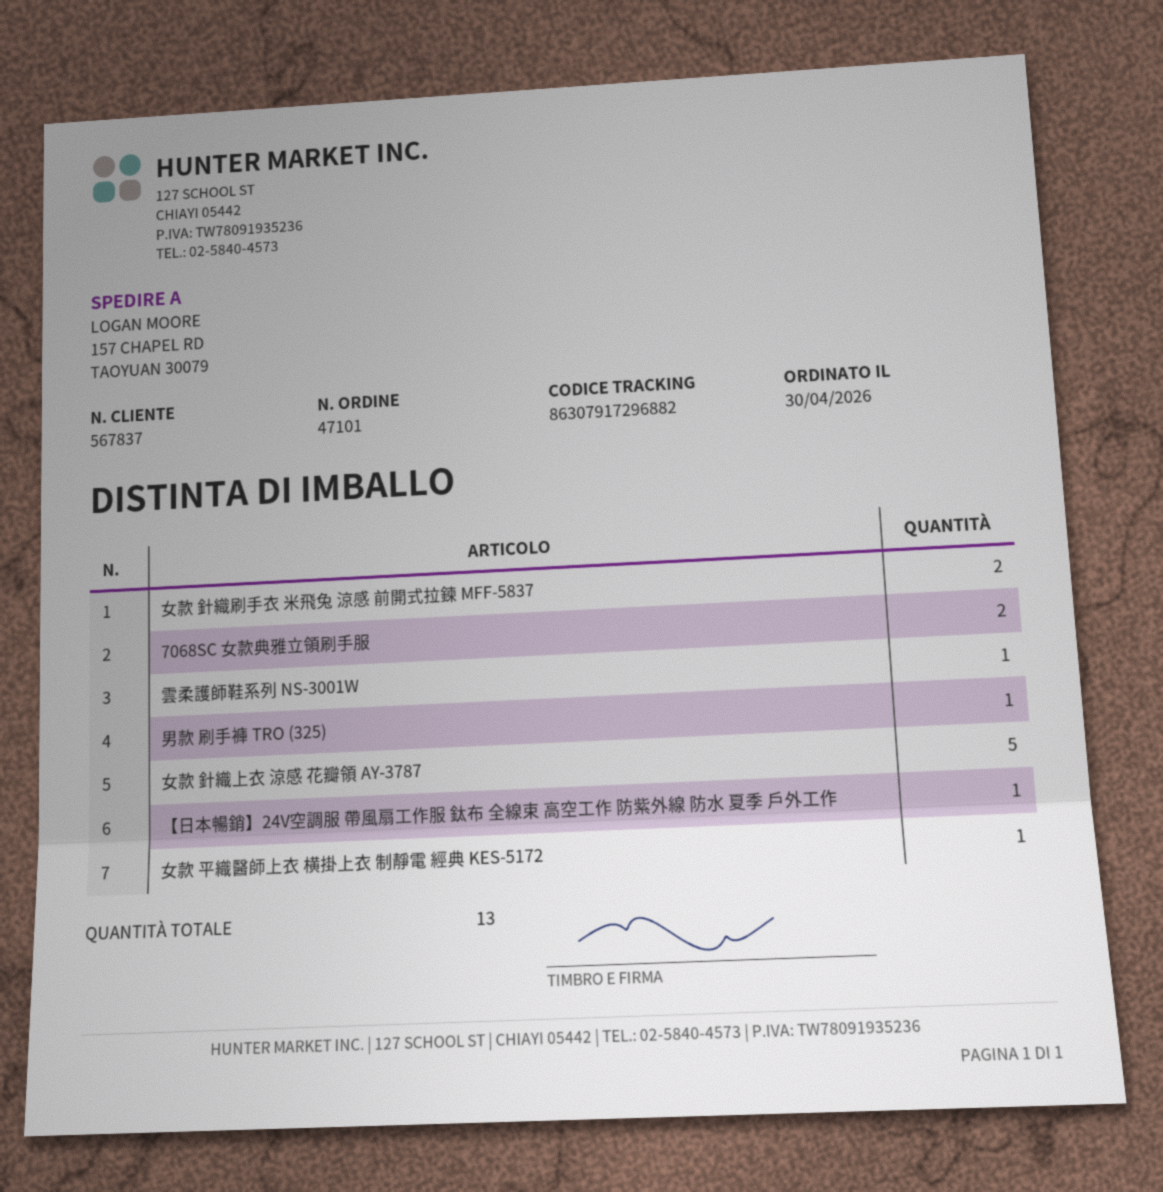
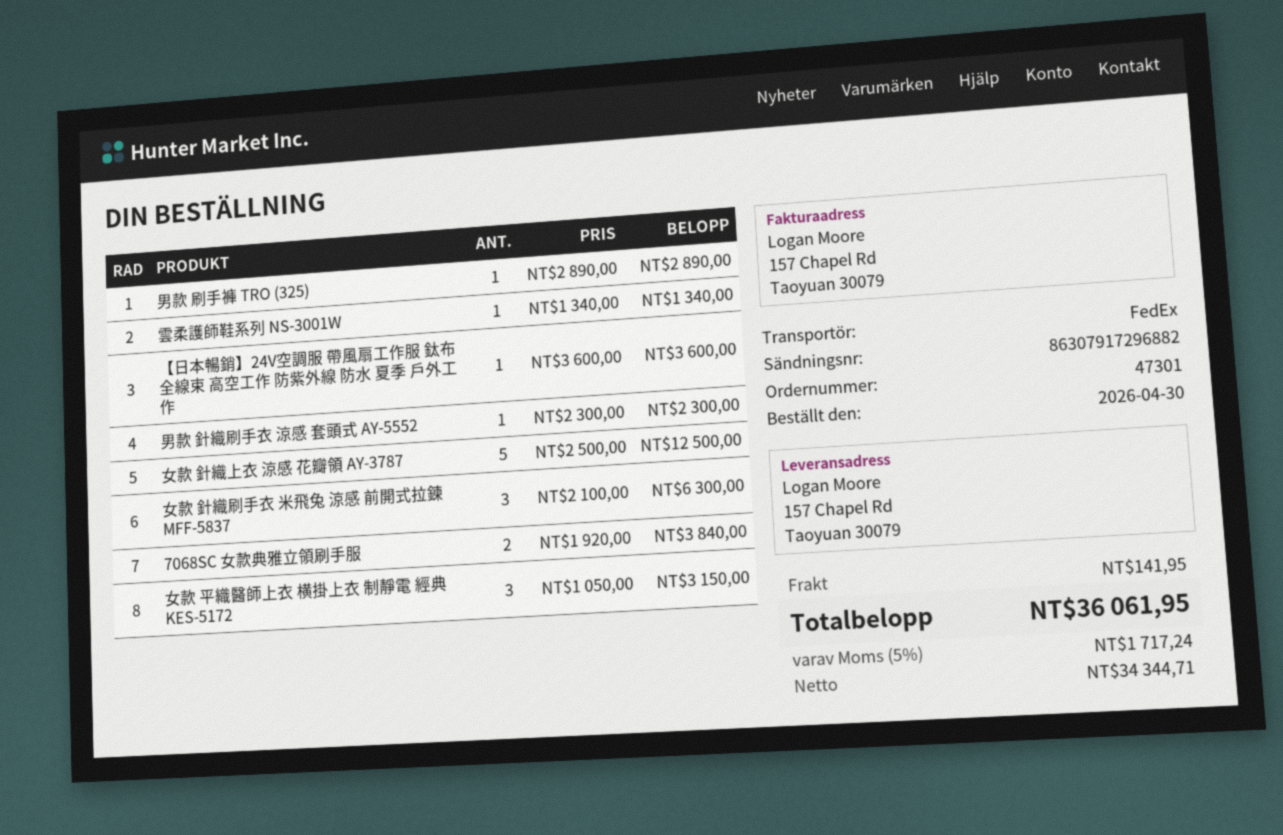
order number: 47101 -> 47301
女款 針織刷手衣 米飛兔 涼感 前開式拉鍊 MFF-5837: 2 -> 3
女款 平織醫師上衣 横掛上衣 制靜電 經典 KES-5172: 1 -> 3
男款 針織刷手衣 涼感 套頭式 AY-5552: none -> 1

